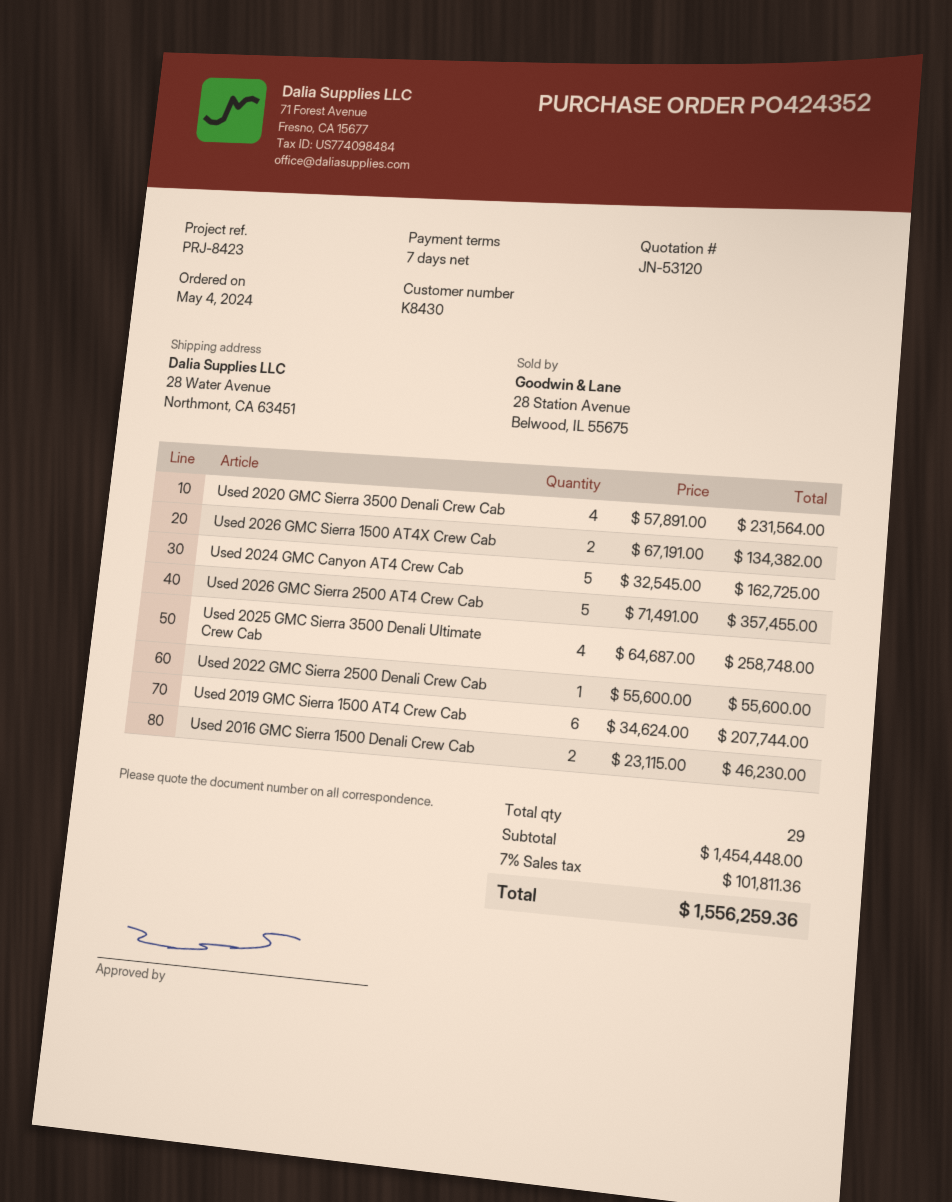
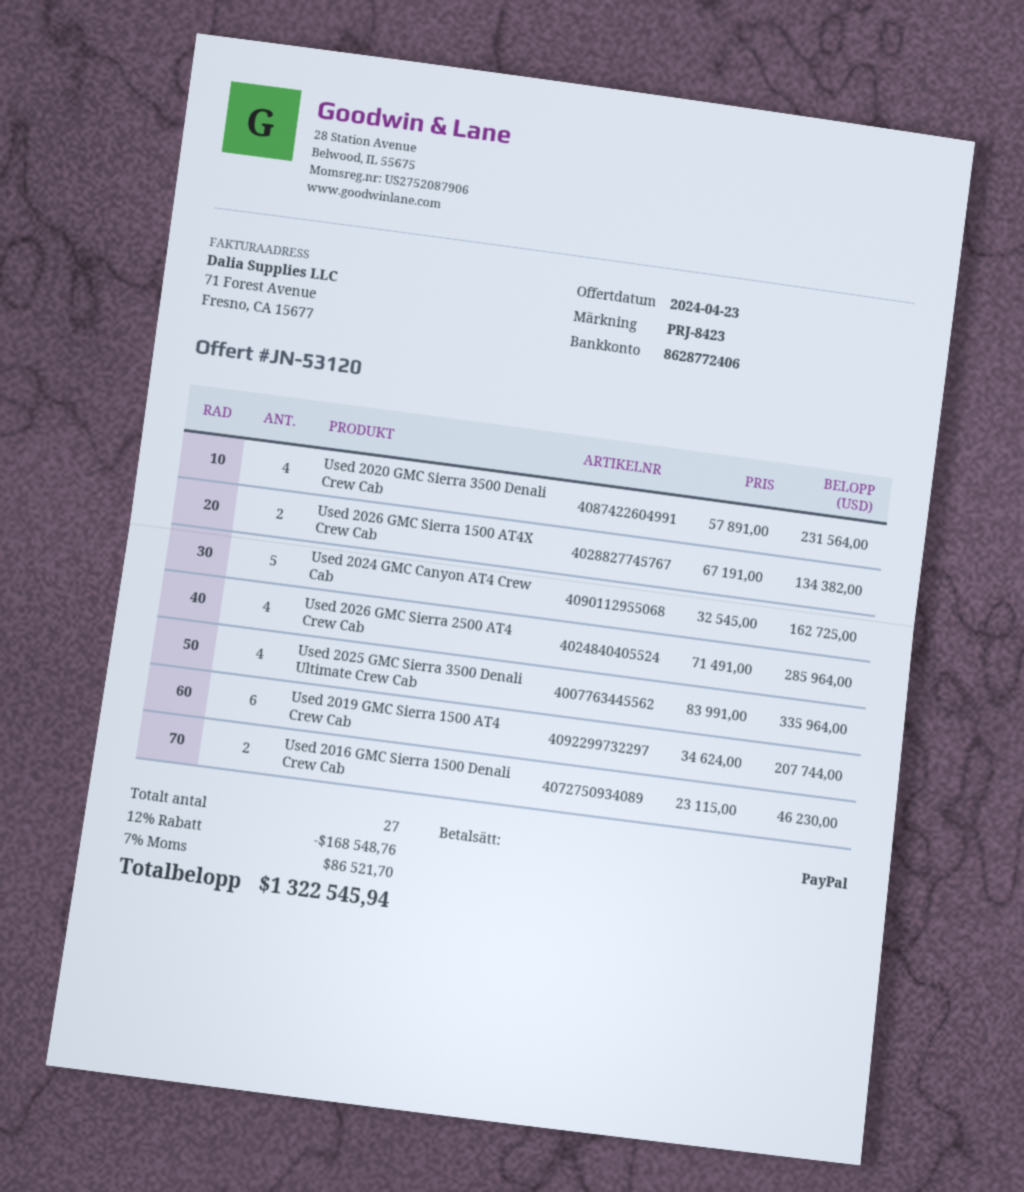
Used 2026 GMC Sierra 2500 AT4 Crew Cab: 5 x 71491.00 = 357455.00 -> 4 x 71491.00 = 285964.00
Used 2025 GMC Sierra 3500 Denali Ultimate Crew Cab: 4 x 64687.00 = 258748.00 -> 4 x 83991.00 = 335964.00
Used 2022 GMC Sierra 2500 Denali Crew Cab: 1 x 55600.00 = 55600.00 -> none
total quantity: 29 -> 27
discount: none -> 12% = 168548.76
tax: 7% = 101811.36 -> 7% = 86521.70
total: 1556259.36 -> 1322545.94

